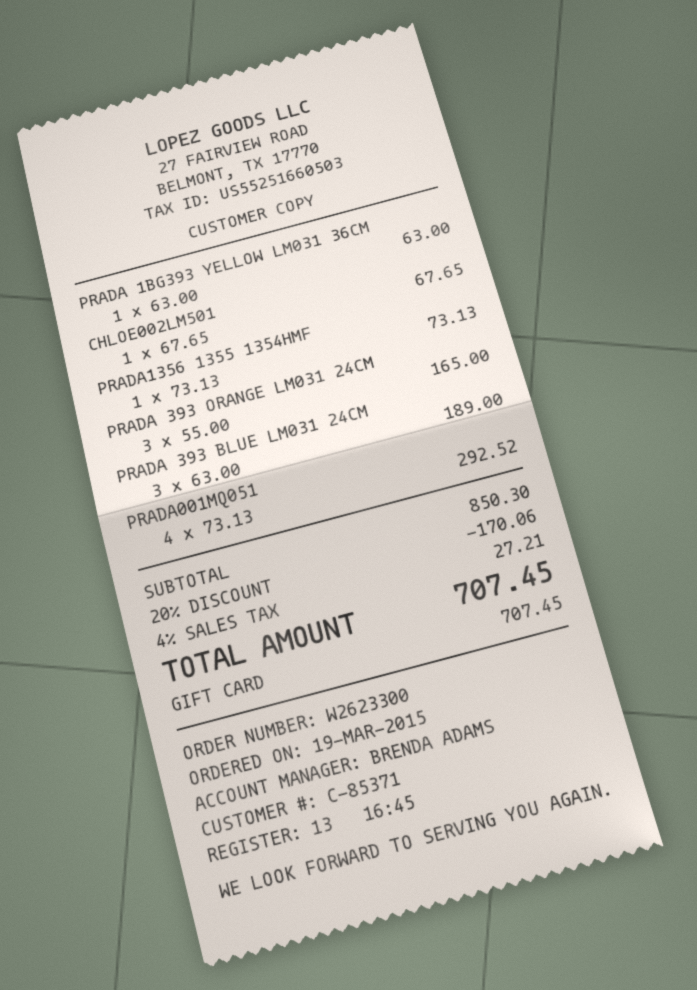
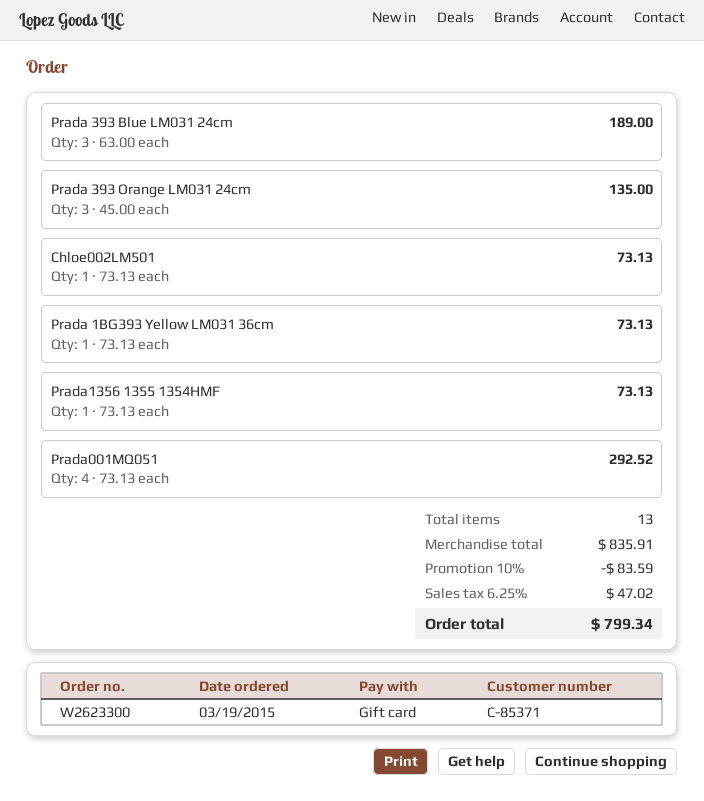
PRADA 1BG393 YELLOW LM031 36CM: 1 x 63.00 = 63.00 -> 1 x 73.13 = 73.13
CHLOE002LM501: 1 x 67.65 = 67.65 -> 1 x 73.13 = 73.13
PRADA 393 ORANGE LM031 24CM: 3 x 55.00 = 165.00 -> 3 x 45.00 = 135.00
subtotal: 850.30 -> 835.91
discount: 20% = 170.06 -> 10% = 83.59
tax: 4% = 27.21 -> 6.25% = 47.02
total: 707.45 -> 799.34

